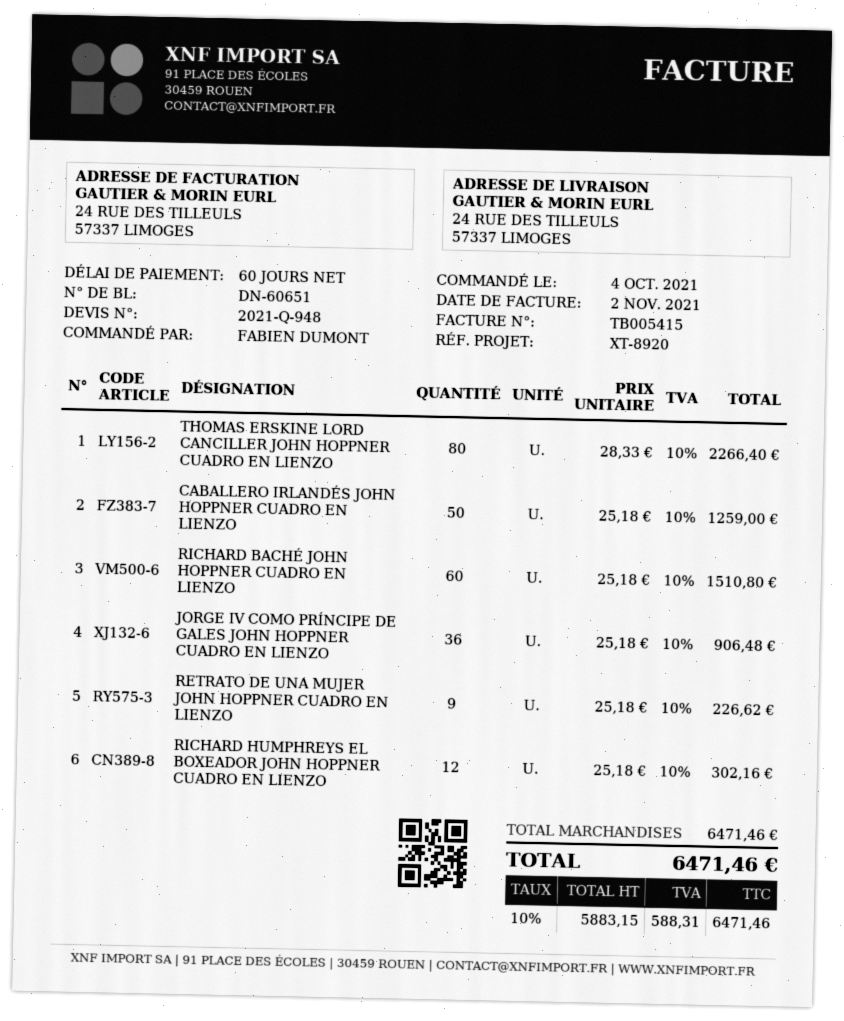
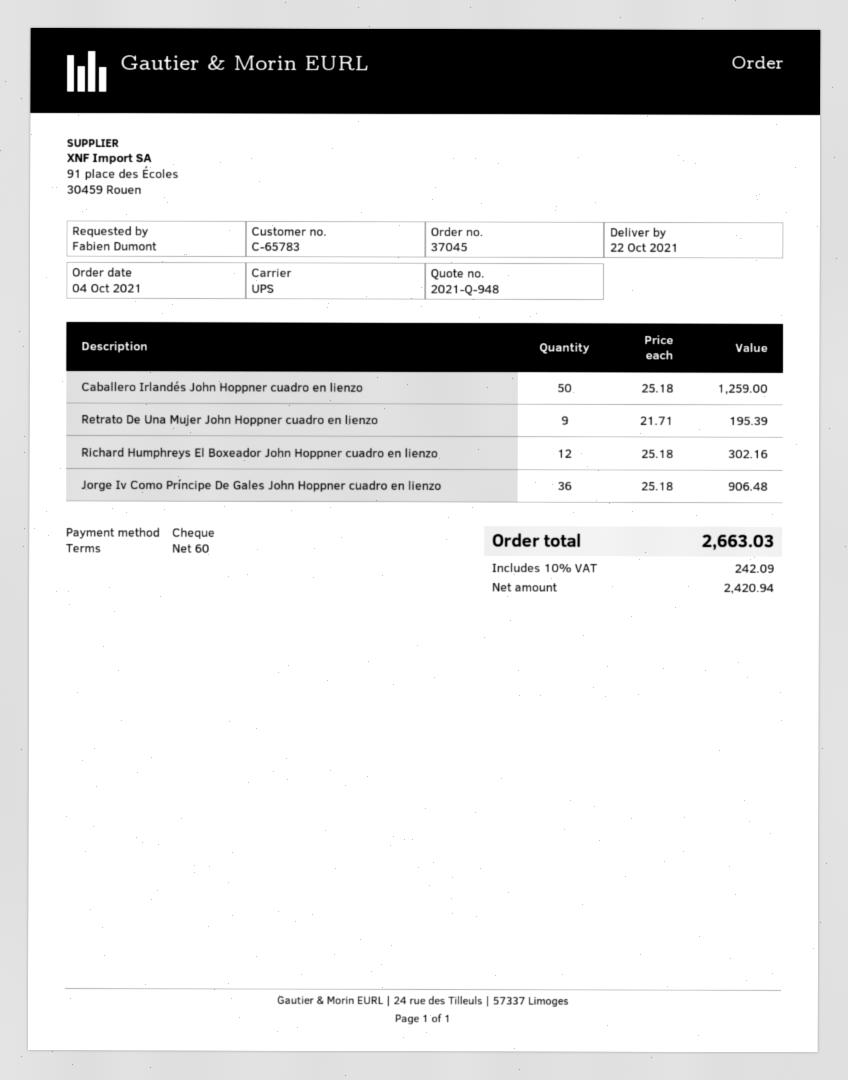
THOMAS ERSKINE LORD CANCILLER JOHN HOPPNER CUADRO EN LIENZO: 80 x 28.33 = 2266.40 -> none
RICHARD BACHÉ JOHN HOPPNER CUADRO EN LIENZO: 60 x 25.18 = 1510.80 -> none
RETRATO DE UNA MUJER JOHN HOPPNER CUADRO EN LIENZO: 9 x 25.18 = 226.62 -> 9 x 21.71 = 195.39
net: 5883.15 -> 2420.94
tax: 10% = 588.31 -> 10% = 242.09
total: 6471.46 -> 2663.03

